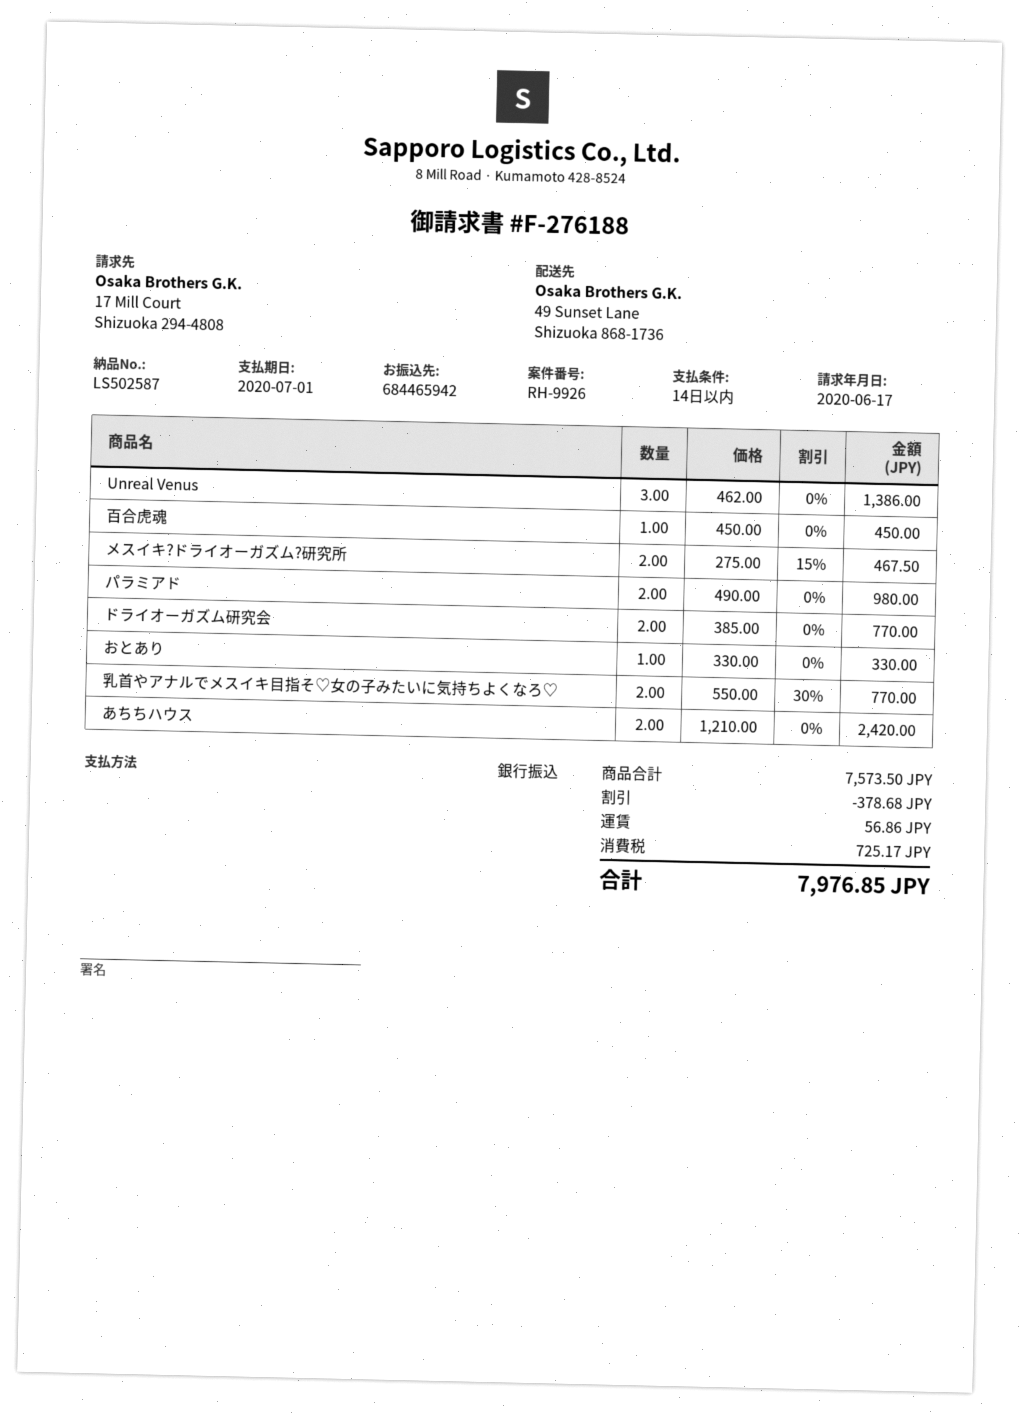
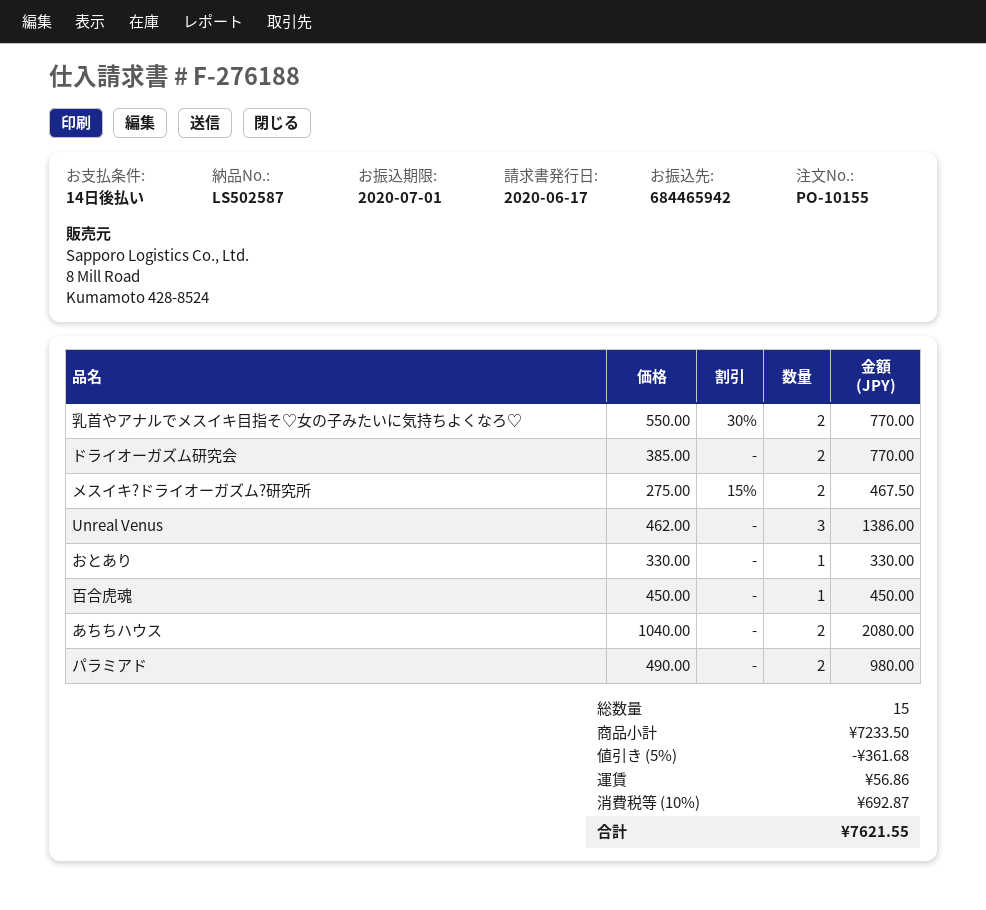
あちちハウス: 2 x 1210.00 = 2420.00 -> 2 x 1040.00 = 2080.00
subtotal: 7573.50 -> 7233.50
discount: 378.68 -> 361.68
tax: 725.17 -> 692.87
total: 7976.85 -> 7621.55

